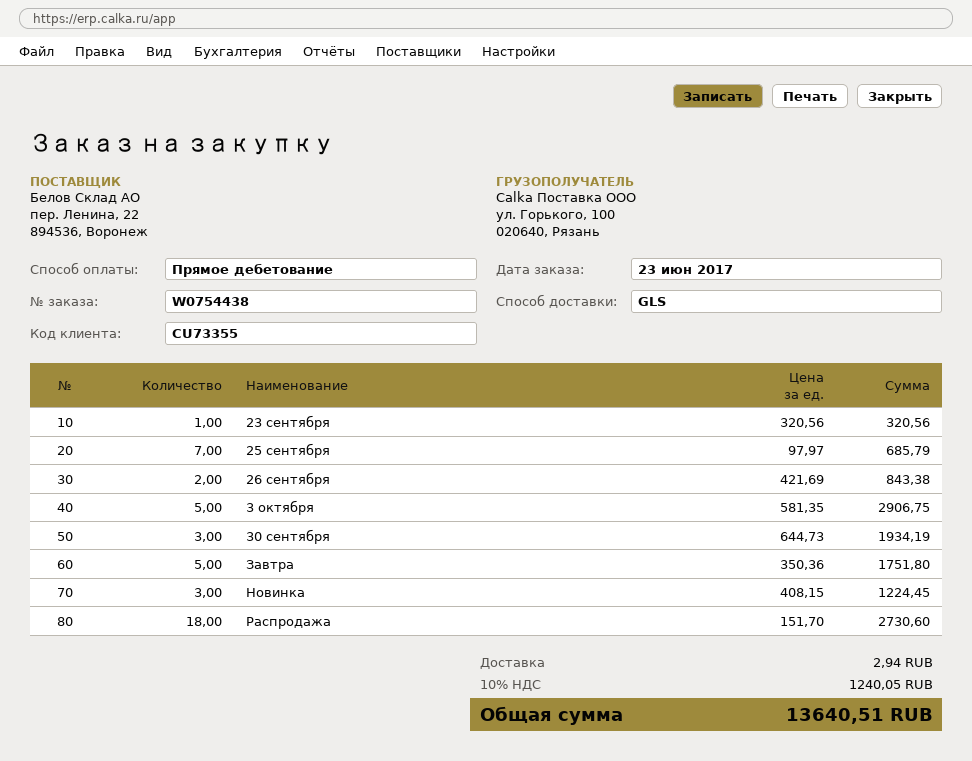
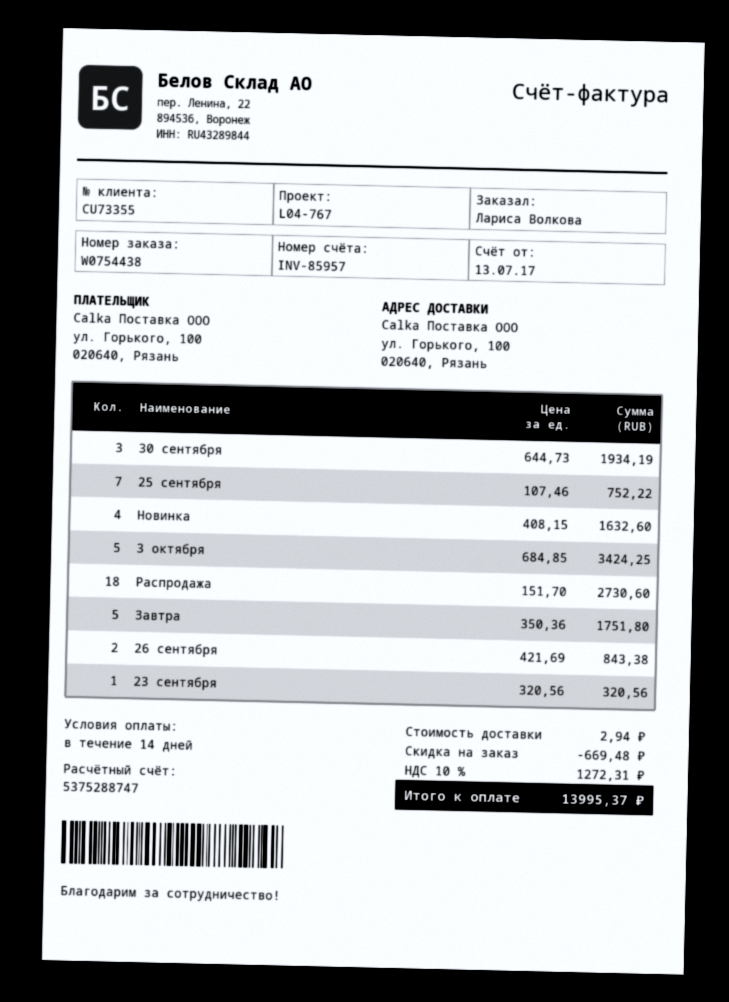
25 сентября: 7 x 97.97 = 685.79 -> 7 x 107.46 = 752.22
3 октября: 5 x 581.35 = 2906.75 -> 5 x 684.85 = 3424.25
Новинка: 3 x 408.15 = 1224.45 -> 4 x 408.15 = 1632.60
discount: none -> 669.48
tax: 10% = 1240.05 -> 10% = 1272.31
total: 13640.51 -> 13995.37

